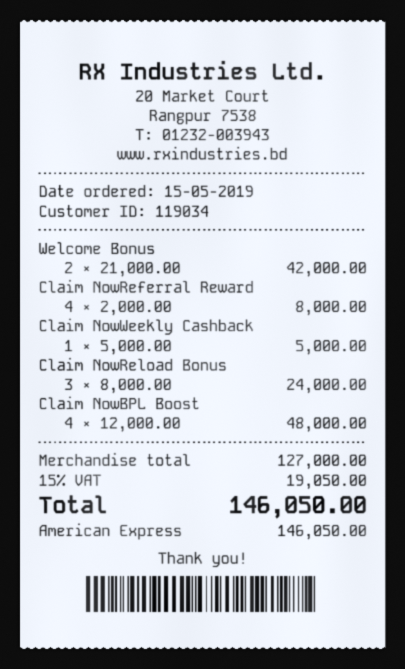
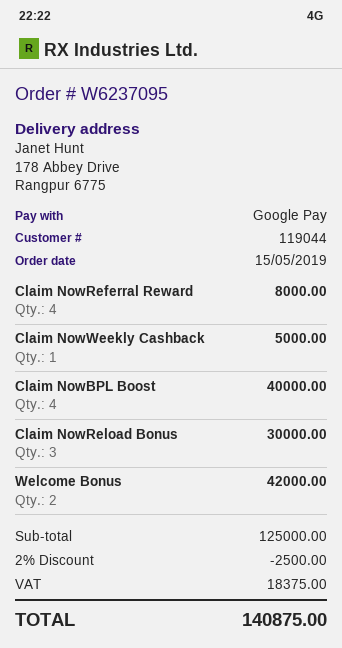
customer number: 119034 -> 119044
payment method: American Express -> Google Pay
Claim NowReload Bonus: 3 for 24000.00 -> 3 for 30000.00
Claim NowBPL Boost: 4 for 48000.00 -> 4 for 40000.00
subtotal: 127000.00 -> 125000.00
discount: none -> 2% = 2500.00
tax: 19050.00 -> 18375.00
total: 146050.00 -> 140875.00

